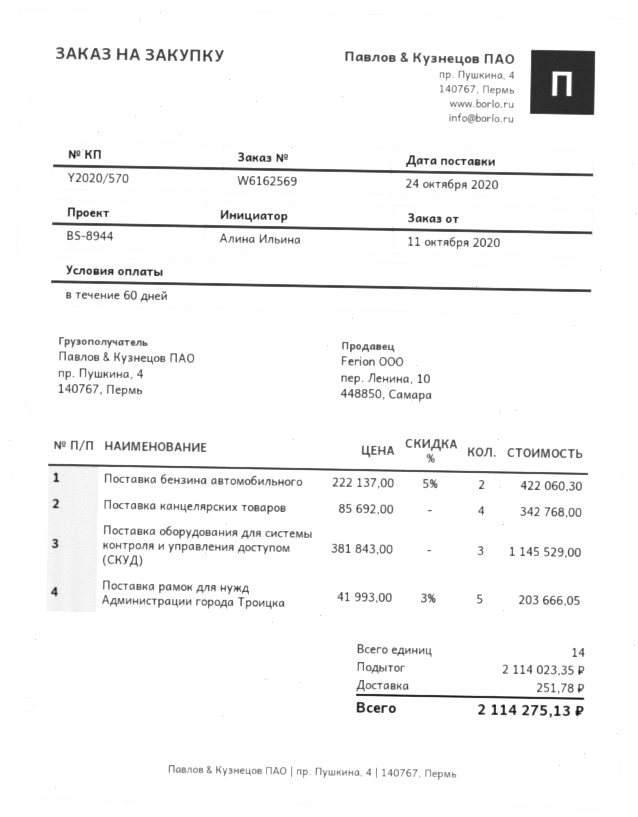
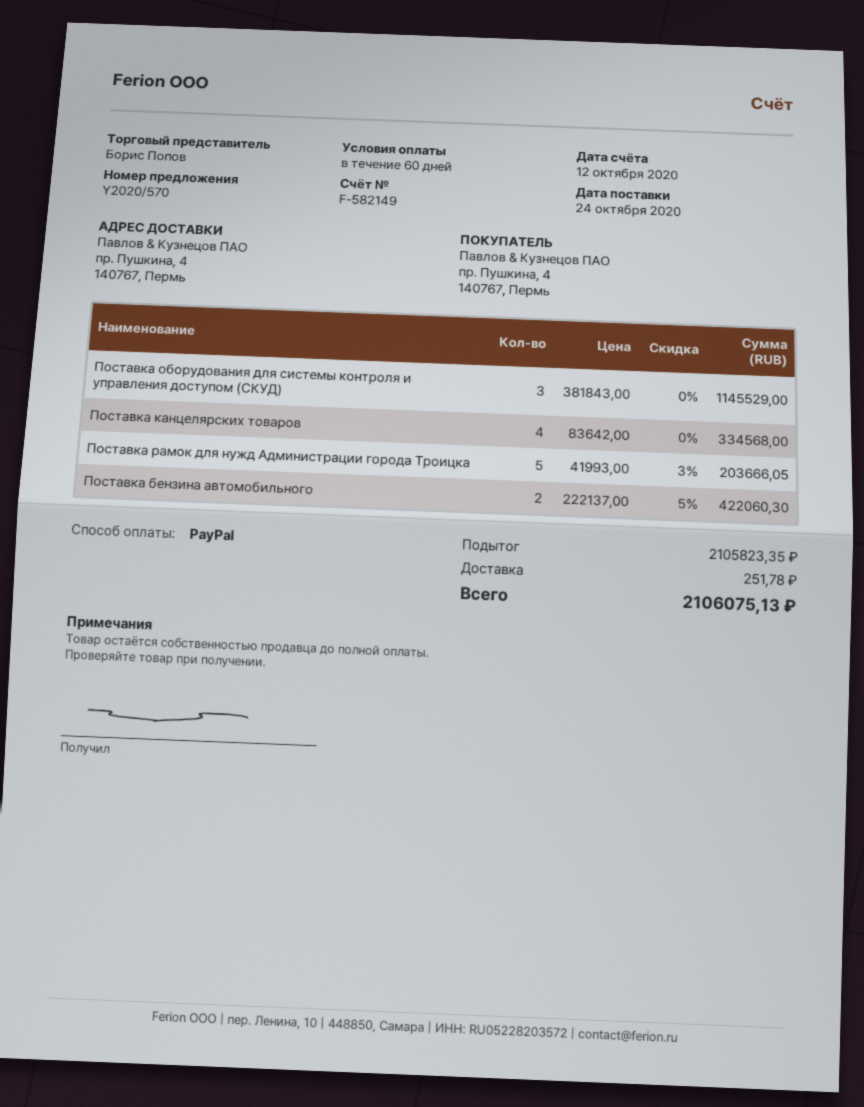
Поставка канцелярских товаров: 4 x 85692.00 = 342768.00 -> 4 x 83642.00 = 334568.00
subtotal: 2114023.35 -> 2105823.35
total: 2114275.13 -> 2106075.13

